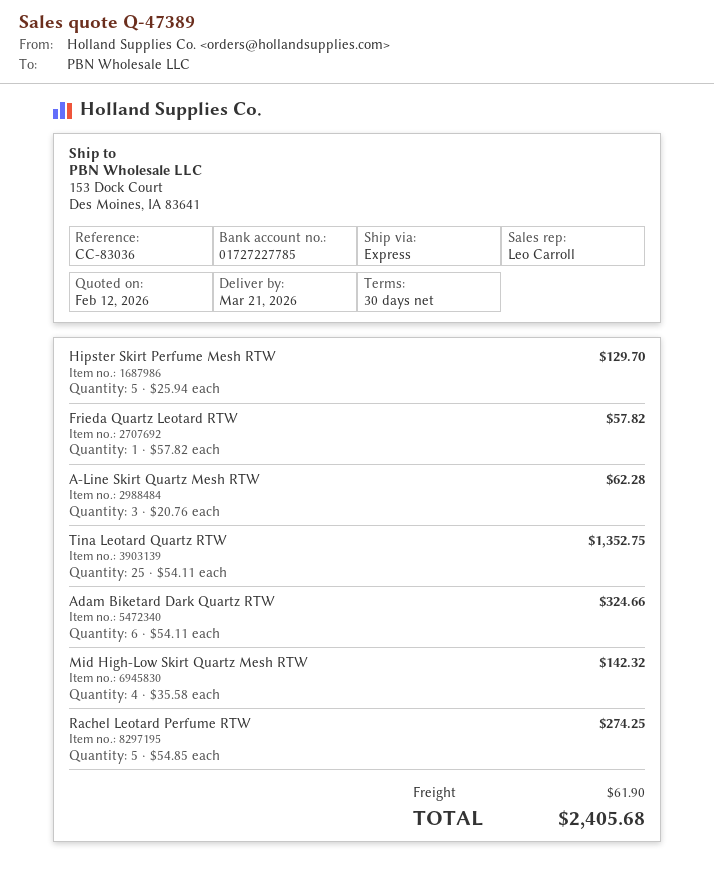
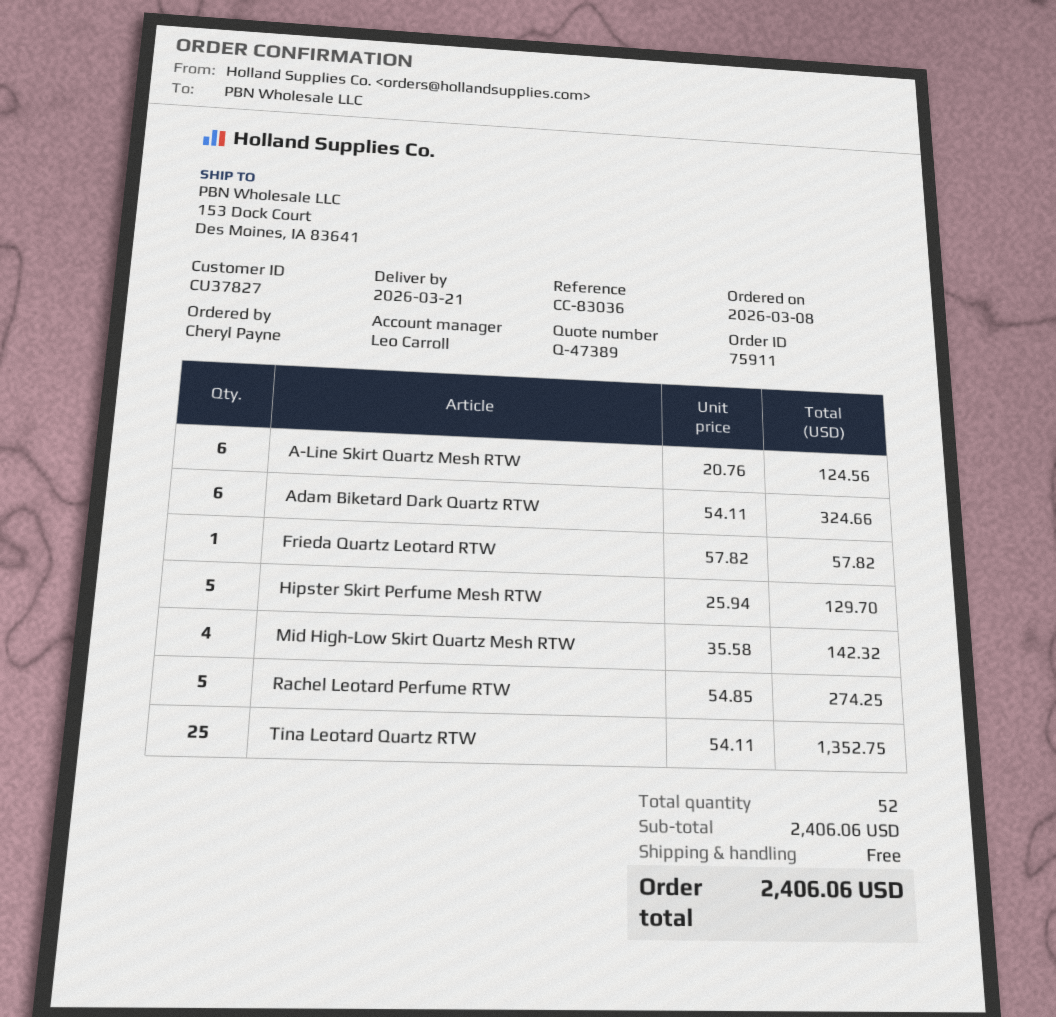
A-Line Skirt Quartz Mesh RTW: 3 x 20.76 = 62.28 -> 6 x 20.76 = 124.56
shipping: 61.90 -> 0.00
total: 2405.68 -> 2406.06

